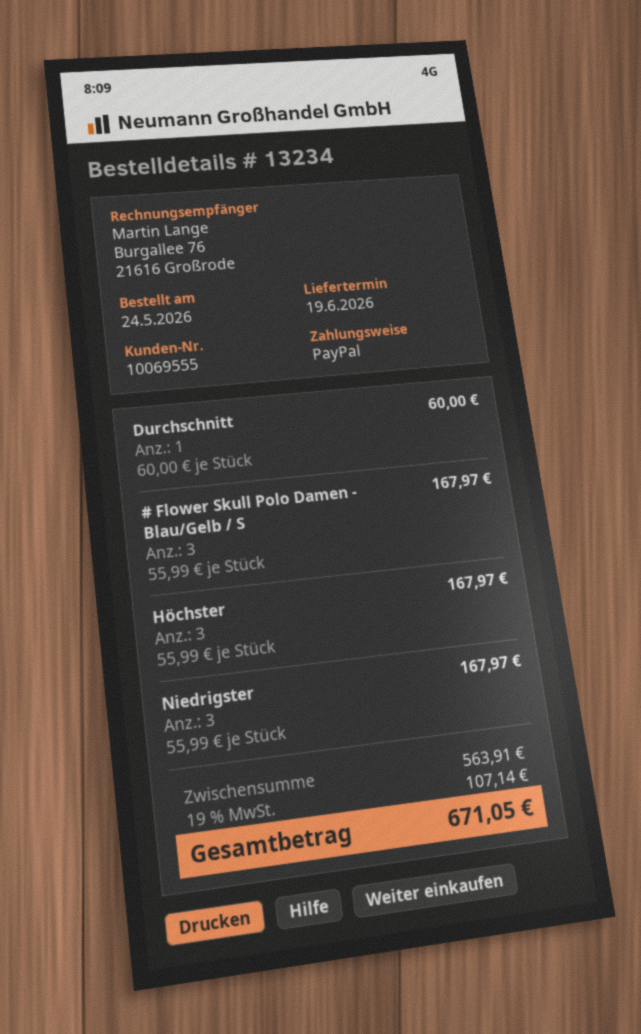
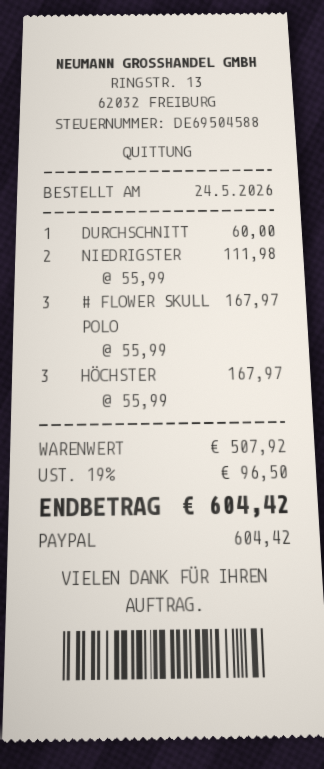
Niedrigster: 3 x 55.99 = 167.97 -> 2 x 55.99 = 111.98
subtotal: 563.91 -> 507.92
tax: 19% = 107.14 -> 19% = 96.50
total: 671.05 -> 604.42

